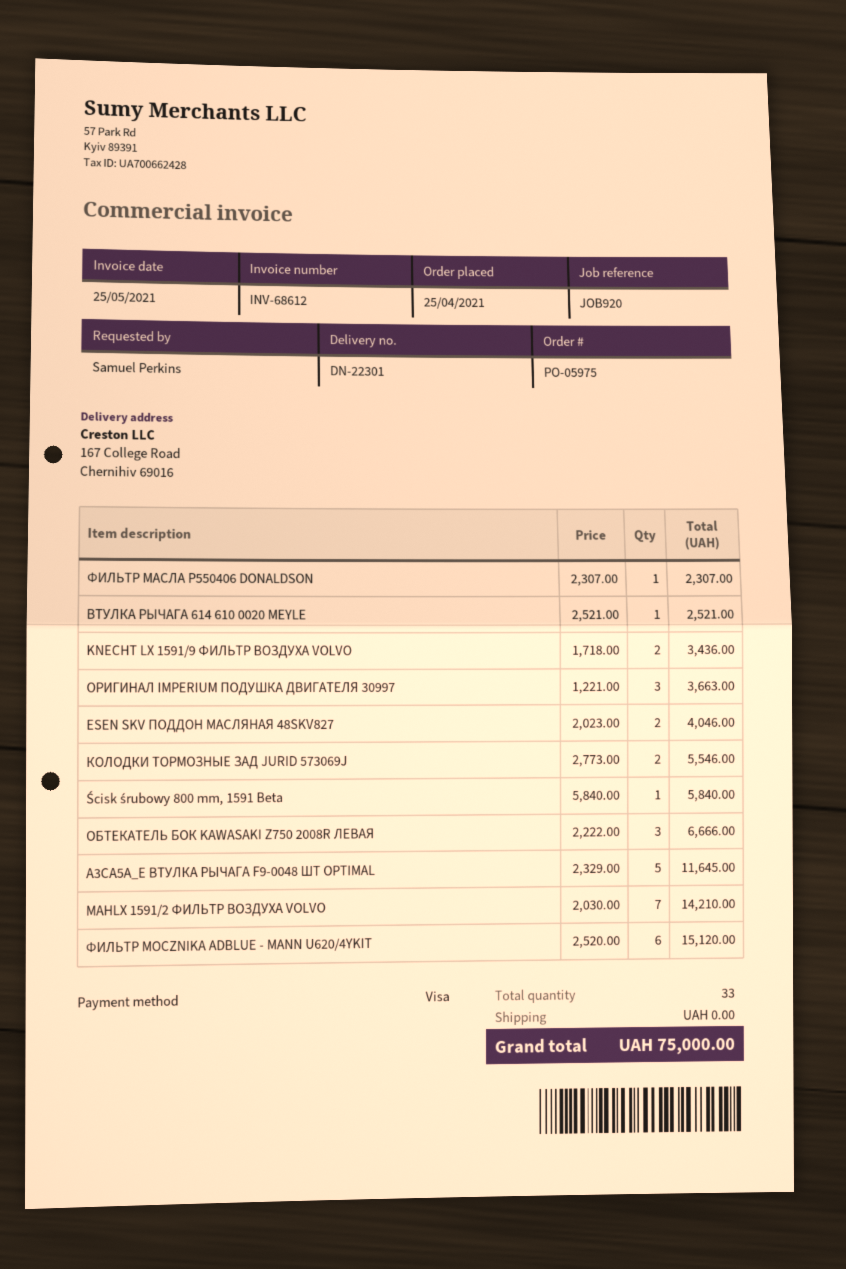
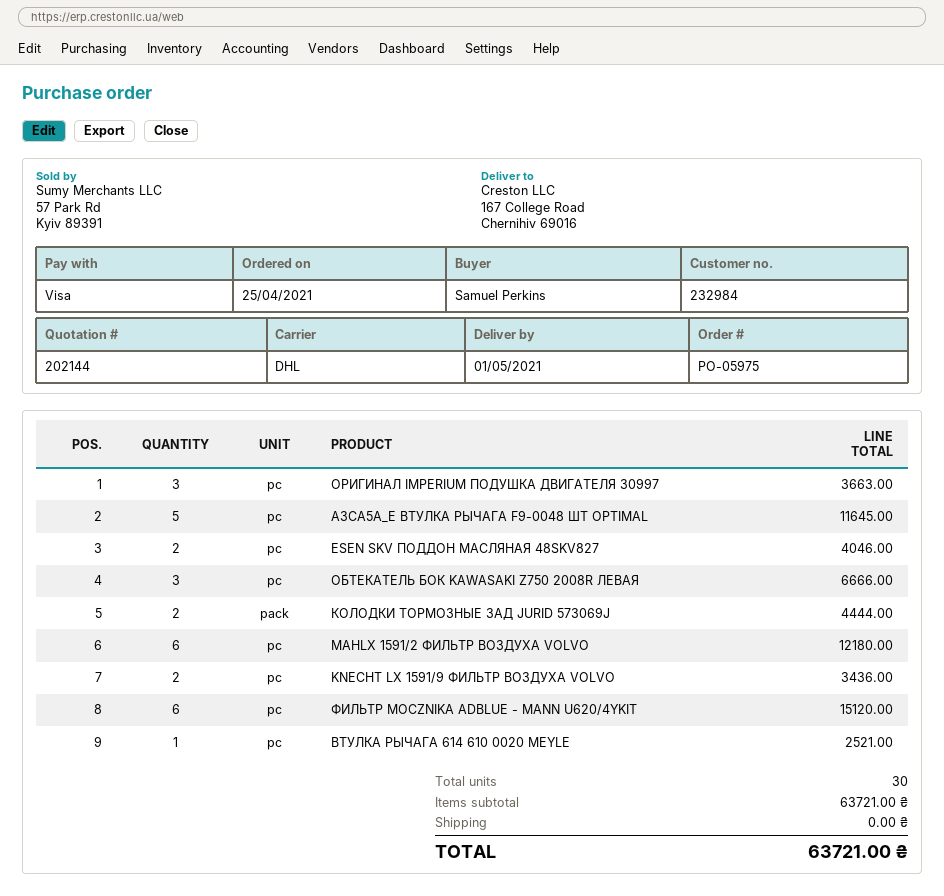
ФИЛЬТР МАСЛА P550406 DONALDSON: 1 for 2307.00 -> none
КОЛОДКИ ТОРМОЗНЫЕ ЗАД JURID 573069J: 2 for 5546.00 -> 2 for 4444.00
Ścisk śrubowy 800 mm, 1591 Beta: 1 for 5840.00 -> none
MAHLX 1591/2 ФИЛЬТР ВОЗДУХА VOLVO: 7 for 14210.00 -> 6 for 12180.00
total quantity: 33 -> 30
total: 75000.00 -> 63721.00

